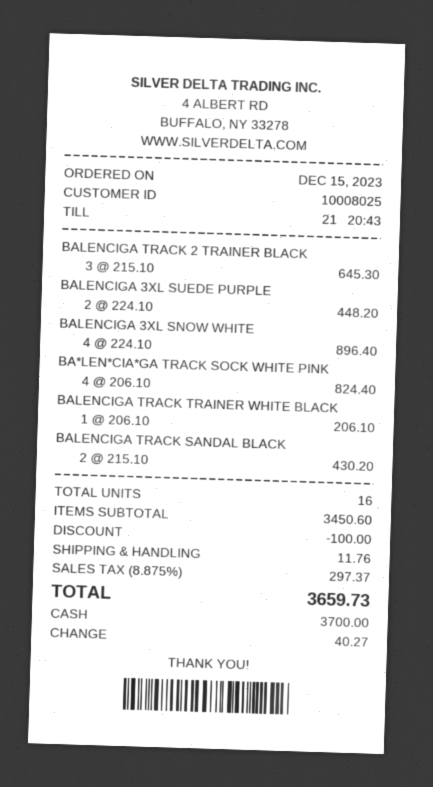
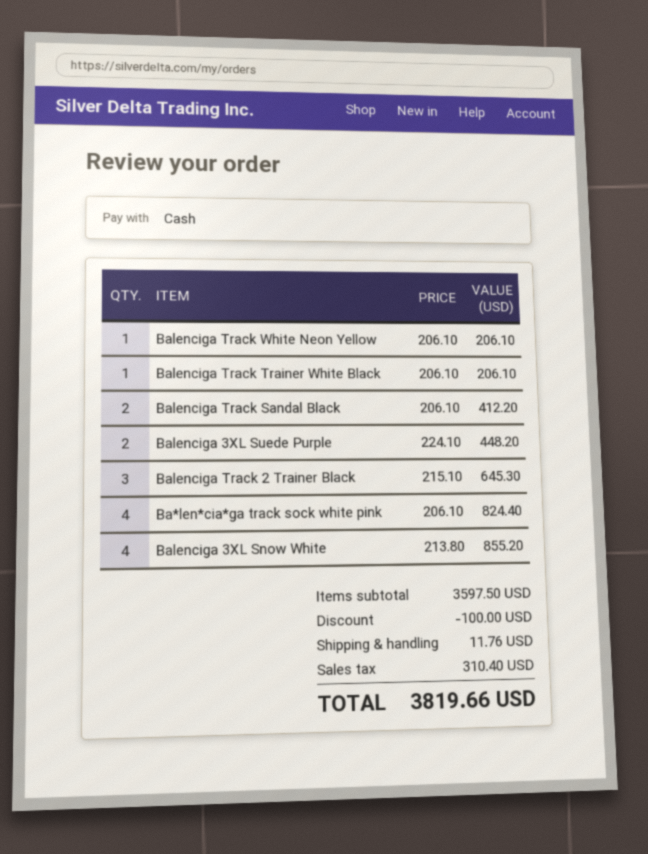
BALENCIGA 3XL SNOW WHITE: 4 x 224.10 = 896.40 -> 4 x 213.80 = 855.20
BALENCIGA TRACK SANDAL BLACK: 2 x 215.10 = 430.20 -> 2 x 206.10 = 412.20
Balenciga Track White Neon Yellow: none -> 1 x 206.10 = 206.10
subtotal: 3450.60 -> 3597.50
tax: 297.37 -> 310.40
total: 3659.73 -> 3819.66

